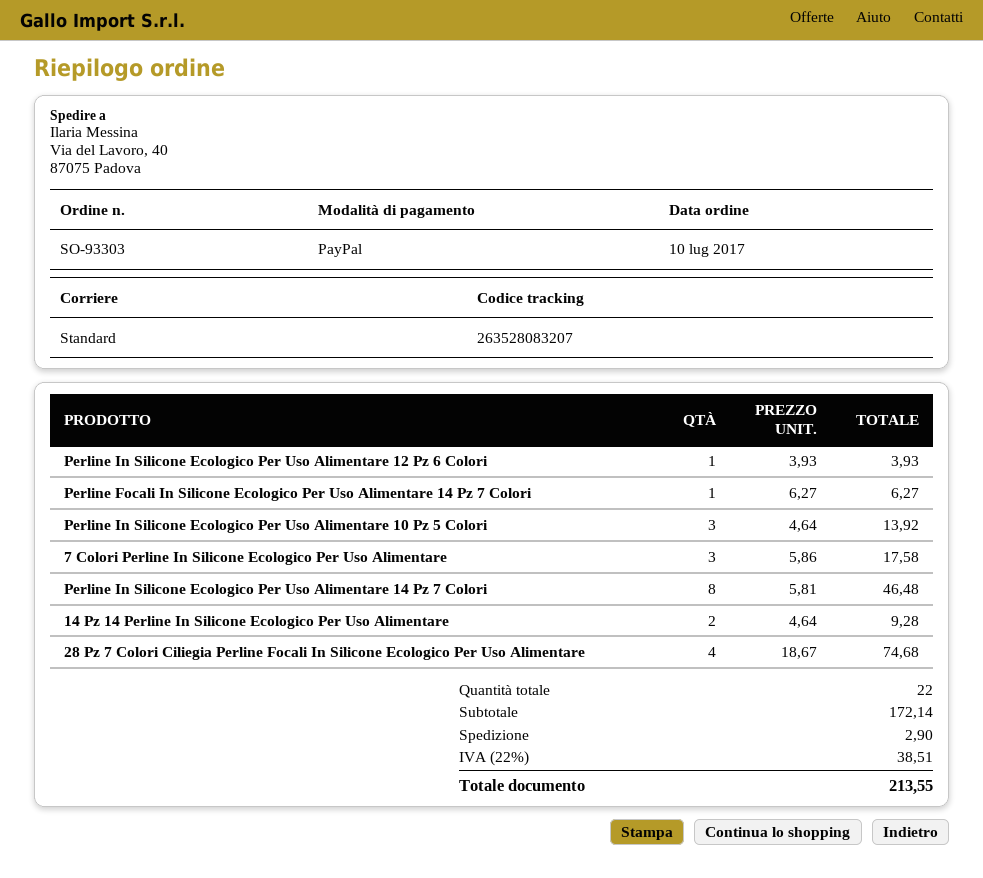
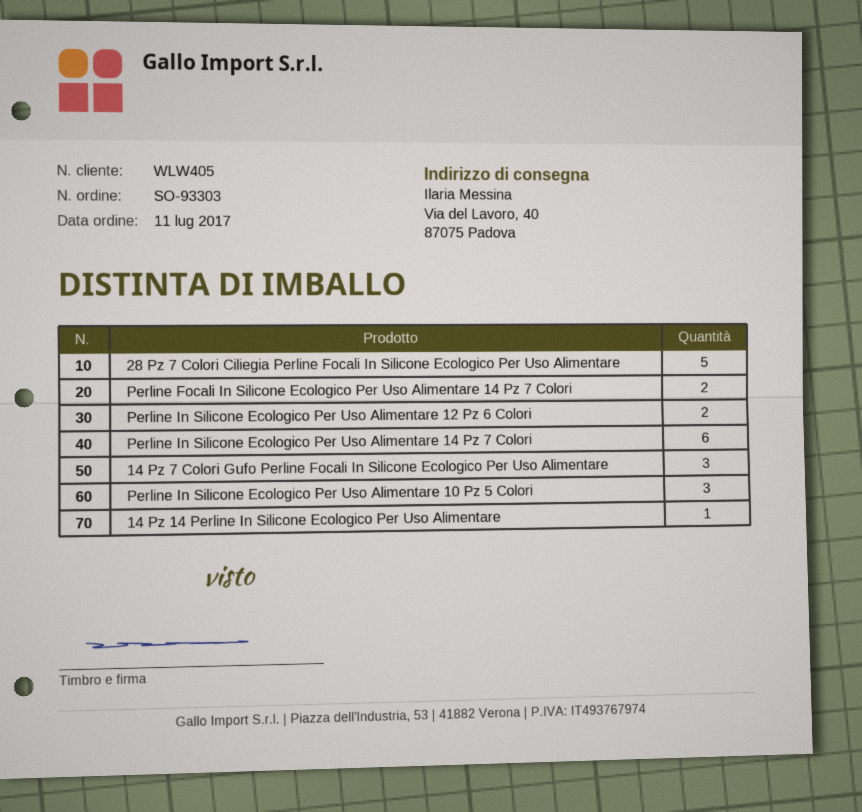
order date: 2017-07-10 -> 2017-07-11
Perline In Silicone Ecologico Per Uso Alimentare 12 Pz 6 Colori: 1 -> 2
Perline Focali In Silicone Ecologico Per Uso Alimentare 14 Pz 7 Colori: 1 -> 2
7 Colori Perline In Silicone Ecologico Per Uso Alimentare: 3 -> none
Perline In Silicone Ecologico Per Uso Alimentare 14 Pz 7 Colori: 8 -> 6
14 Pz 14 Perline In Silicone Ecologico Per Uso Alimentare: 2 -> 1
28 Pz 7 Colori Ciliegia Perline Focali In Silicone Ecologico Per Uso Alimentare: 4 -> 5
14 Pz 7 Colori Gufo Perline Focali In Silicone Ecologico Per Uso Alimentare: none -> 3

